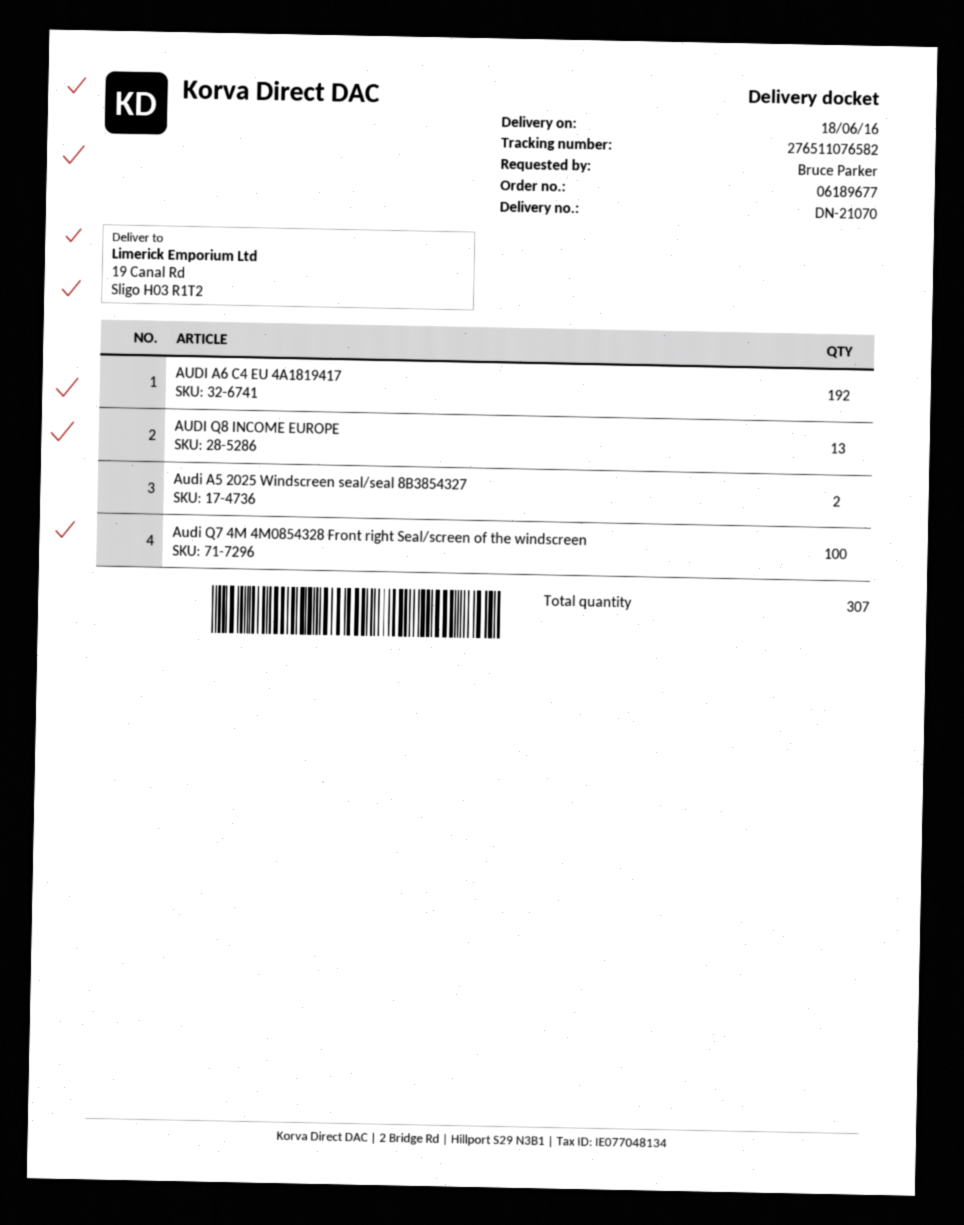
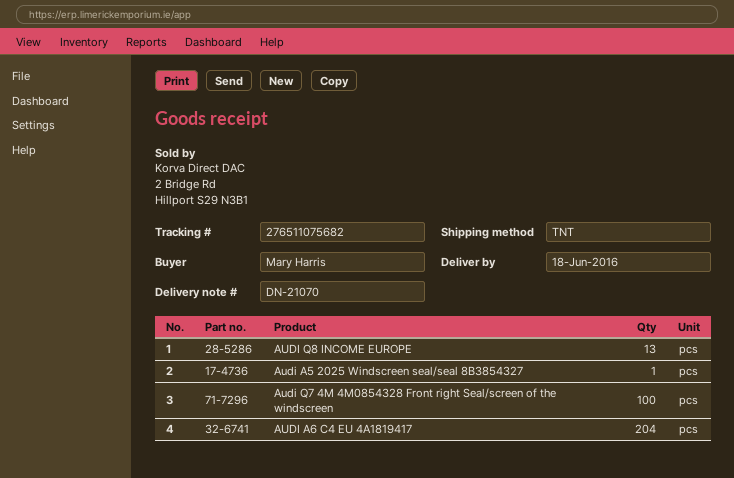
ordered by: Bruce Parker -> Mary Harris
tracking number: 276511076582 -> 276511075682
AUDI A6 C4 EU 4A1819417: 192 -> 204
Audi A5 2025 Windscreen seal/seal 8B3854327: 2 -> 1

